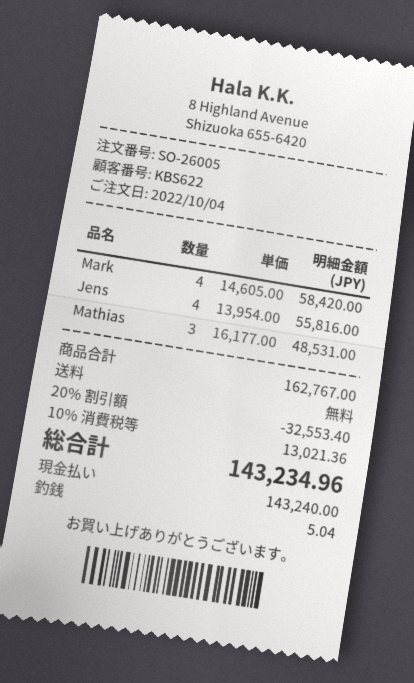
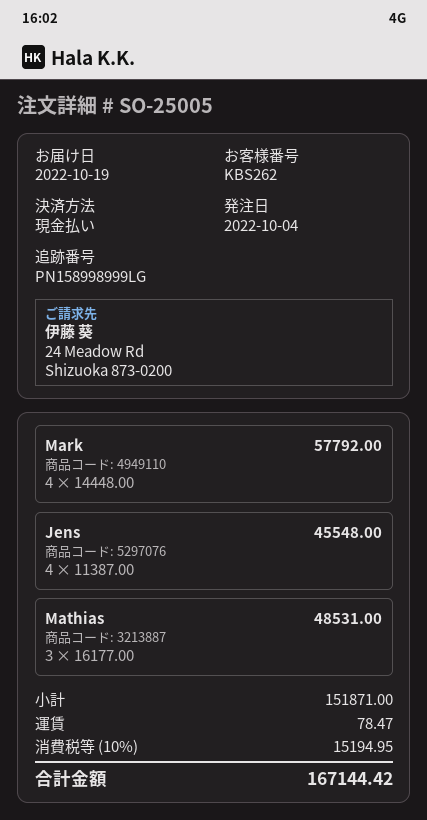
order number: SO-26005 -> SO-25005
customer number: KBS622 -> KBS262
Mark: 4 x 14605.00 = 58420.00 -> 4 x 14448.00 = 57792.00
Jens: 4 x 13954.00 = 55816.00 -> 4 x 11387.00 = 45548.00
subtotal: 162767.00 -> 151871.00
discount: 20% = 32553.40 -> none
shipping: 0.00 -> 78.47
tax: 10% = 13021.36 -> 10% = 15194.95
total: 143234.96 -> 167144.42

